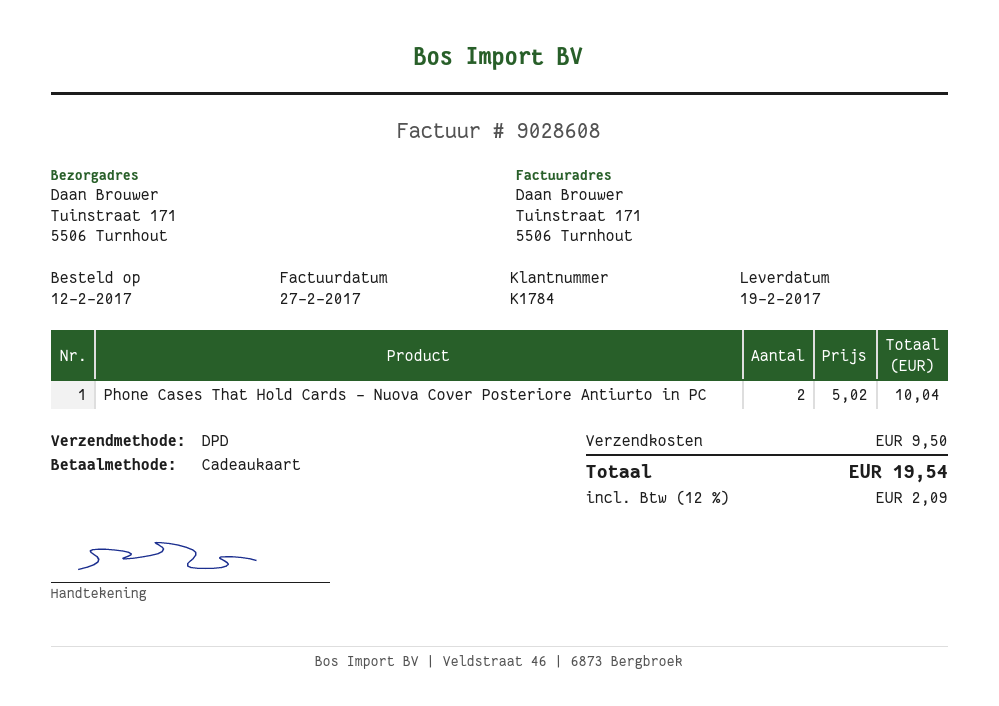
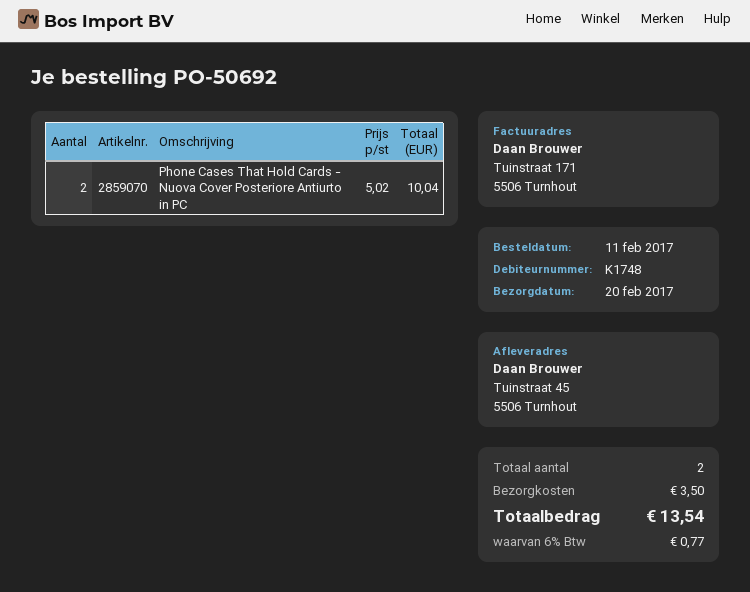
order date: 2017-02-12 -> 2017-02-11
delivery date: 2017-02-19 -> 2017-02-20
customer number: K1784 -> K1748
ship to: Tuinstraat 171, 5506 Turnhout -> Tuinstraat 45, 5506 Turnhout
shipping: 9.50 -> 3.50
tax: 12% = 2.09 -> 6% = 0.77
total: 19.54 -> 13.54

